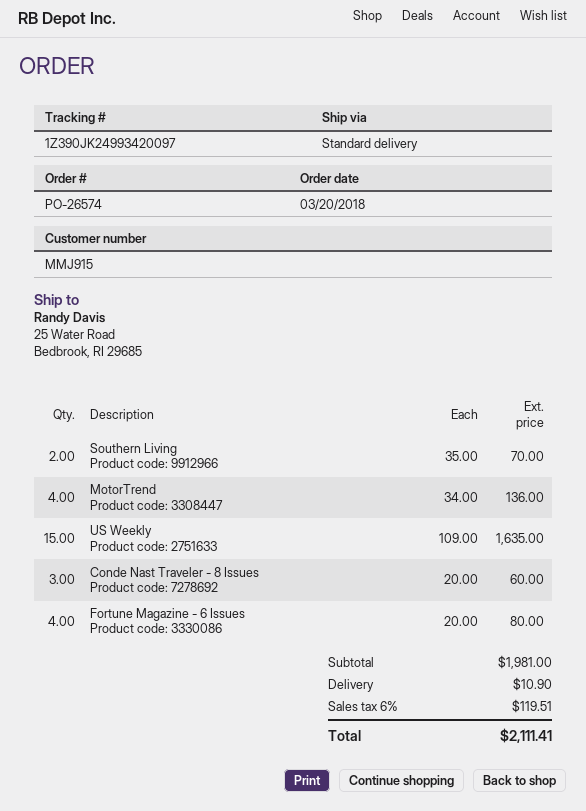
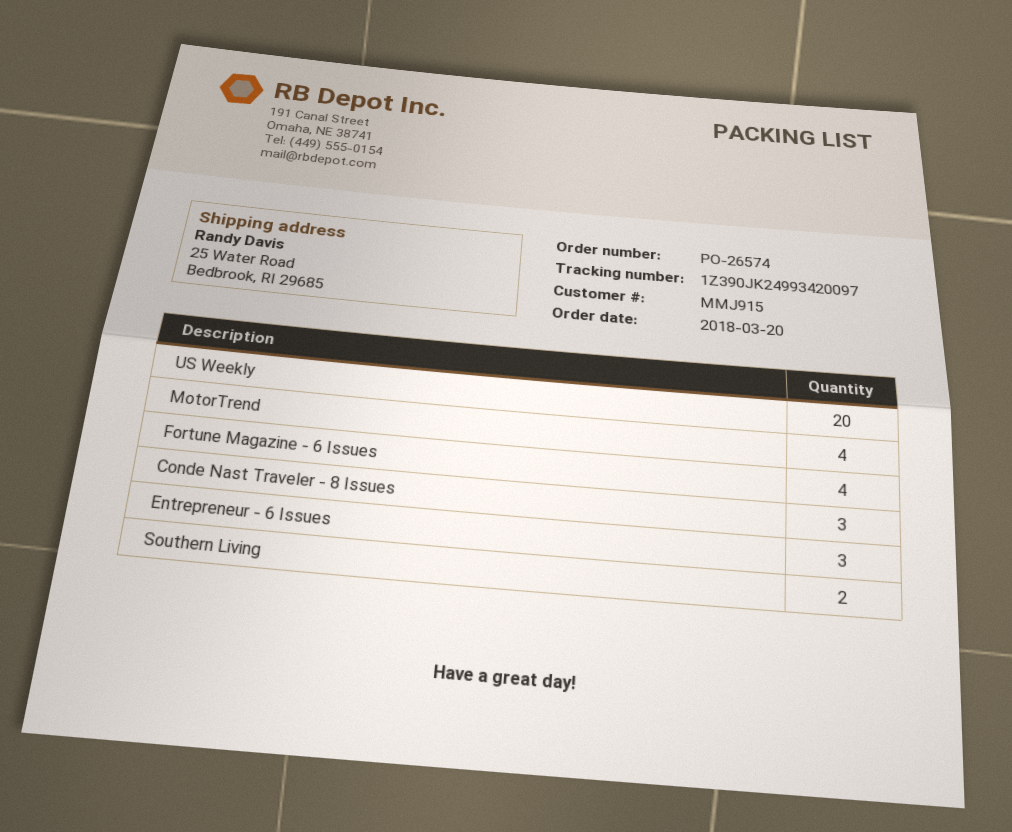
US Weekly: 15 -> 20
Entrepreneur - 6 Issues: none -> 3

